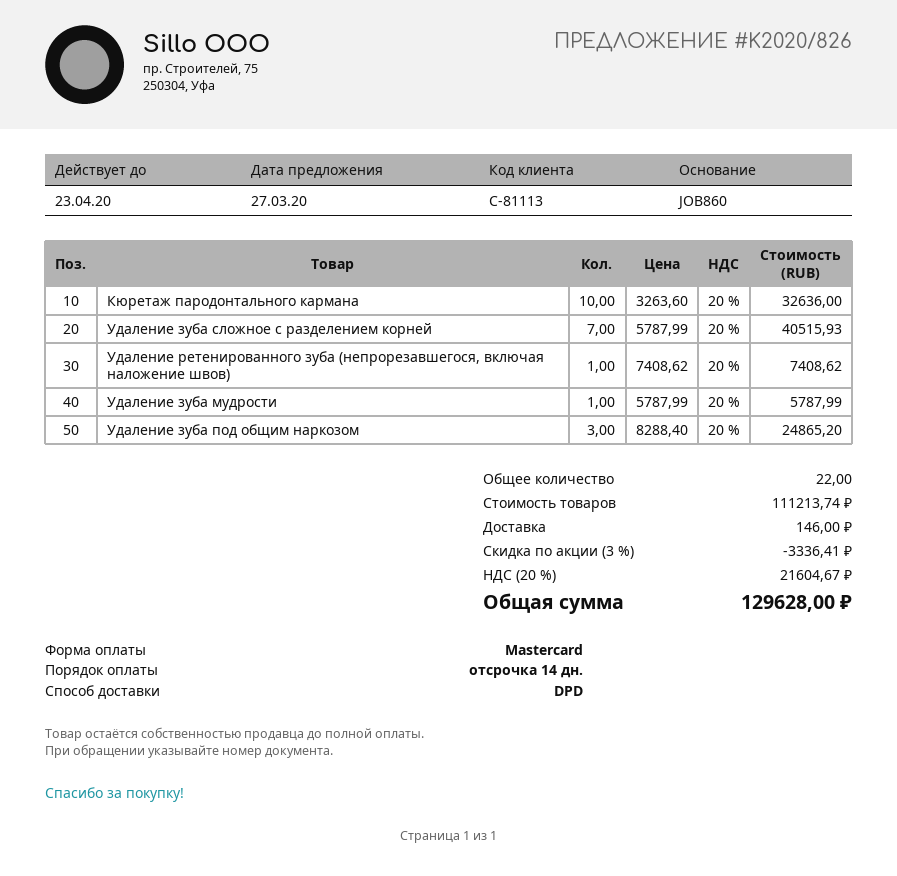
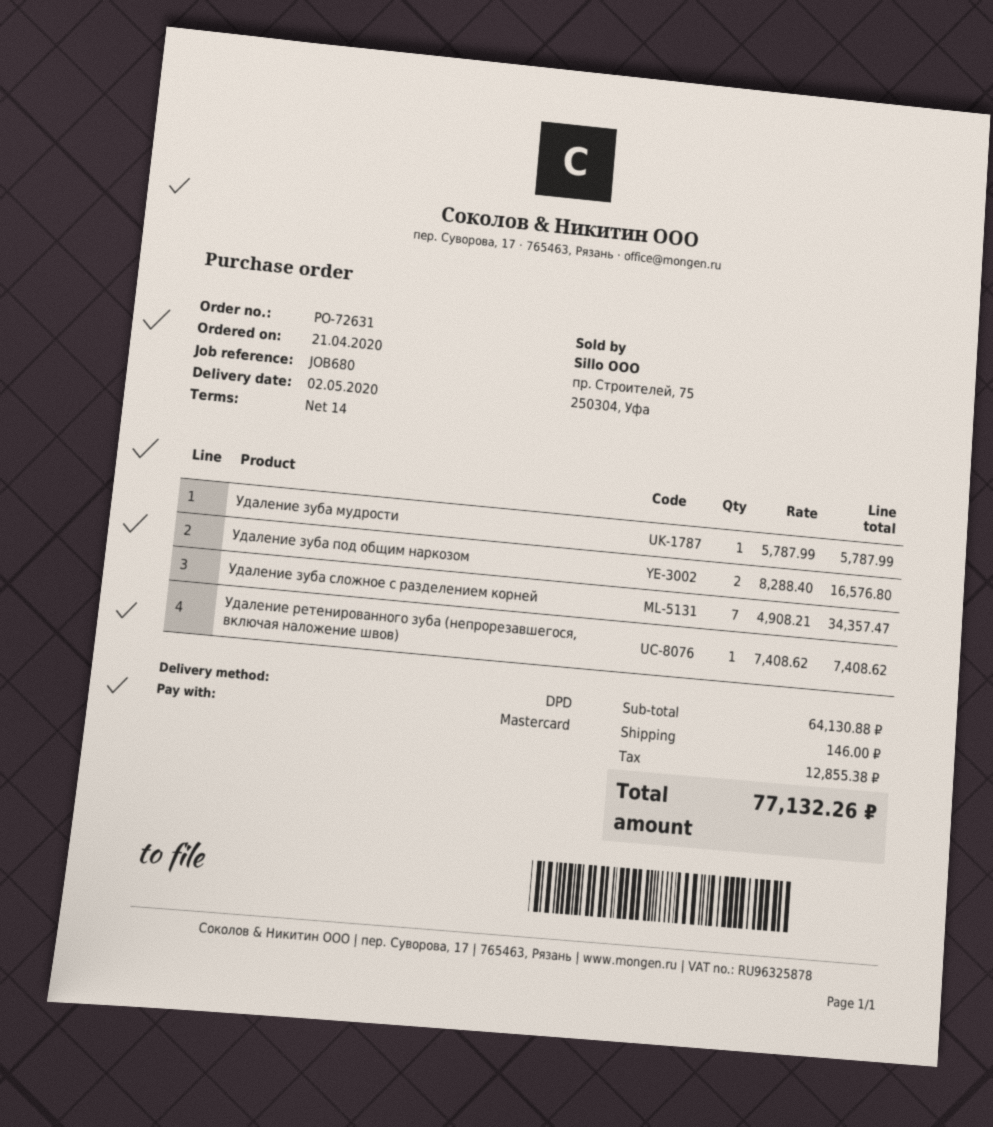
reference: JOB860 -> JOB680
Кюретаж пародонтального кармана: 10 x 3263.60 = 32636.00 -> none
Удаление зуба сложное с разделением корней: 7 x 5787.99 = 40515.93 -> 7 x 4908.21 = 34357.47
Удаление зуба под общим наркозом: 3 x 8288.40 = 24865.20 -> 2 x 8288.40 = 16576.80
subtotal: 111213.74 -> 64130.88
discount: 3% = 3336.41 -> none
tax: 21604.67 -> 12855.38
total: 129628.00 -> 77132.26

